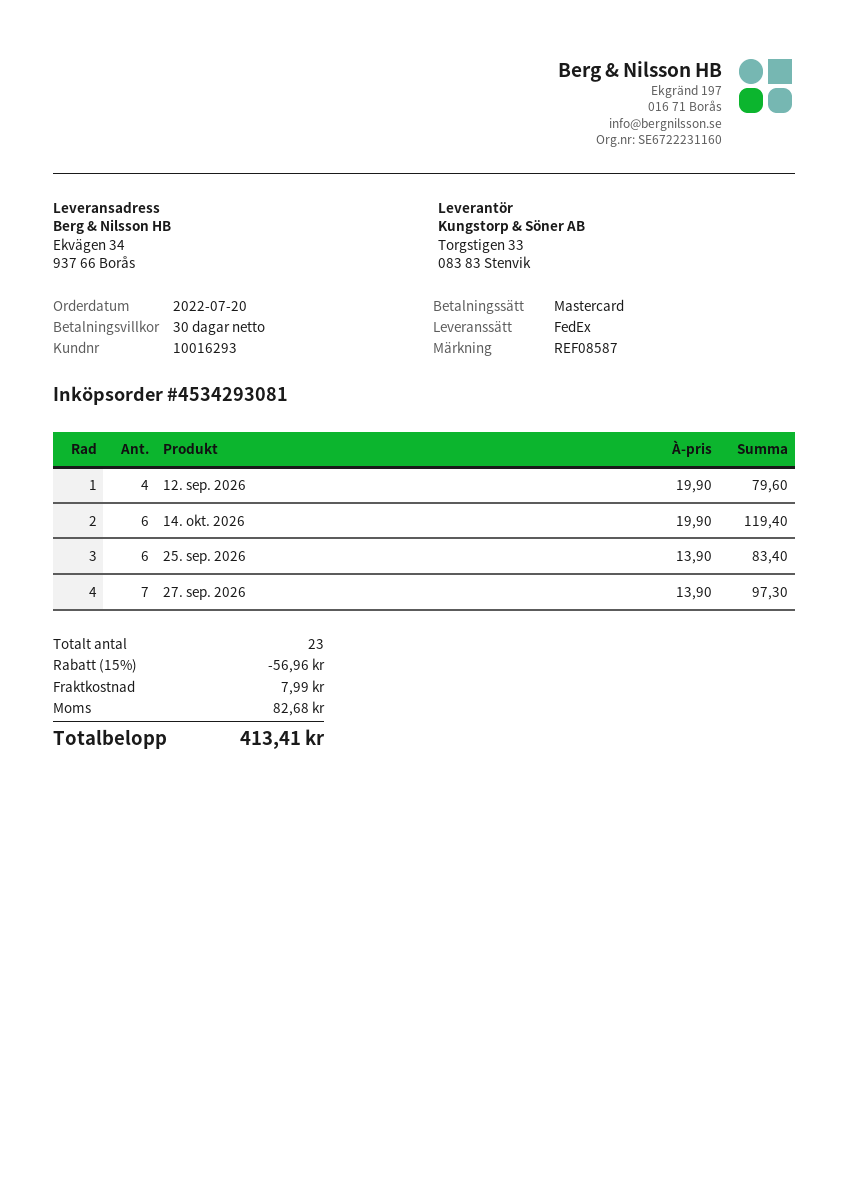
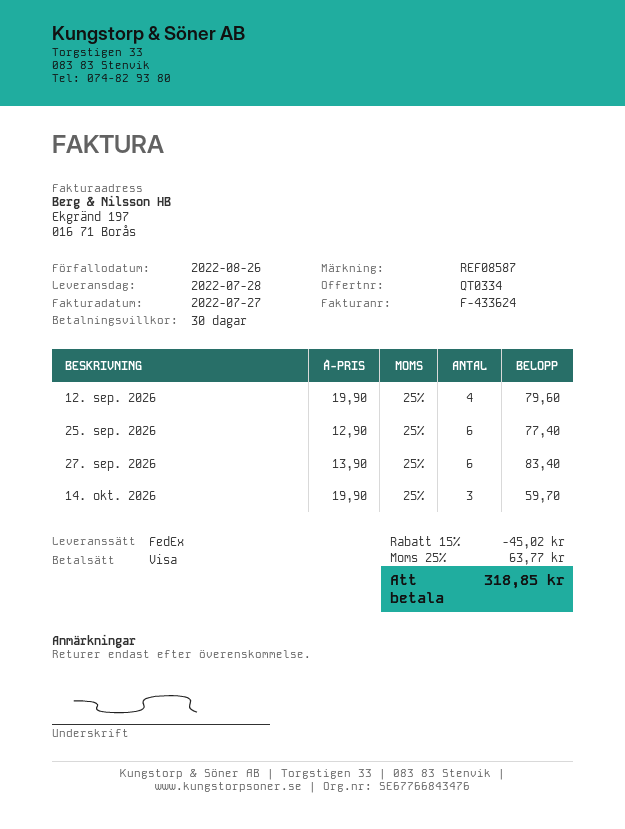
payment method: Mastercard -> Visa
14. okt. 2026: 6 x 19.90 = 119.40 -> 3 x 19.90 = 59.70
25. sep. 2026: 6 x 13.90 = 83.40 -> 6 x 12.90 = 77.40
27. sep. 2026: 7 x 13.90 = 97.30 -> 6 x 13.90 = 83.40
discount: 15% = 56.96 -> 15% = 45.02
shipping: 7.99 -> none
tax: 82.68 -> 63.77
total: 413.41 -> 318.85

